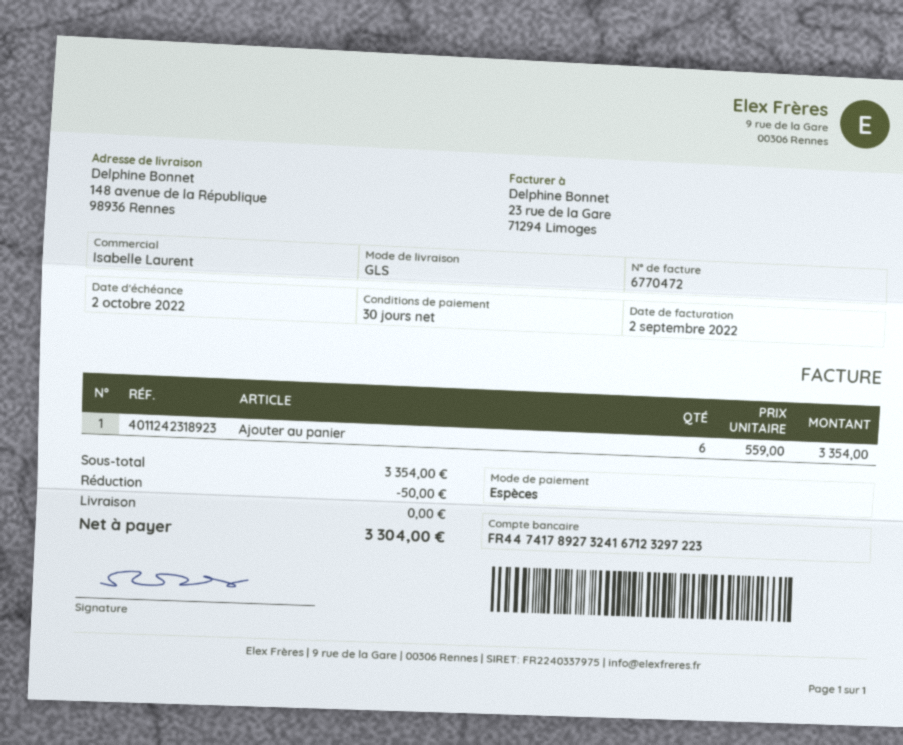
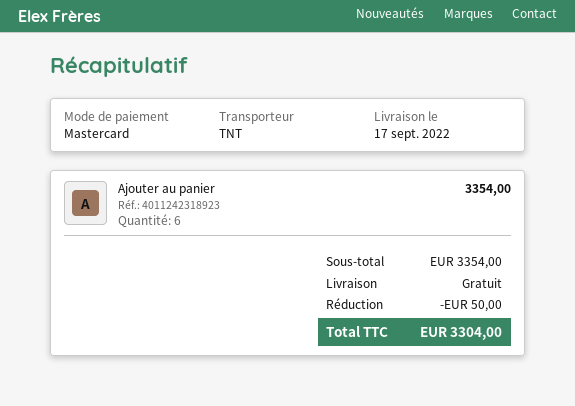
payment method: cash -> Mastercard
shipping method: GLS -> TNT

